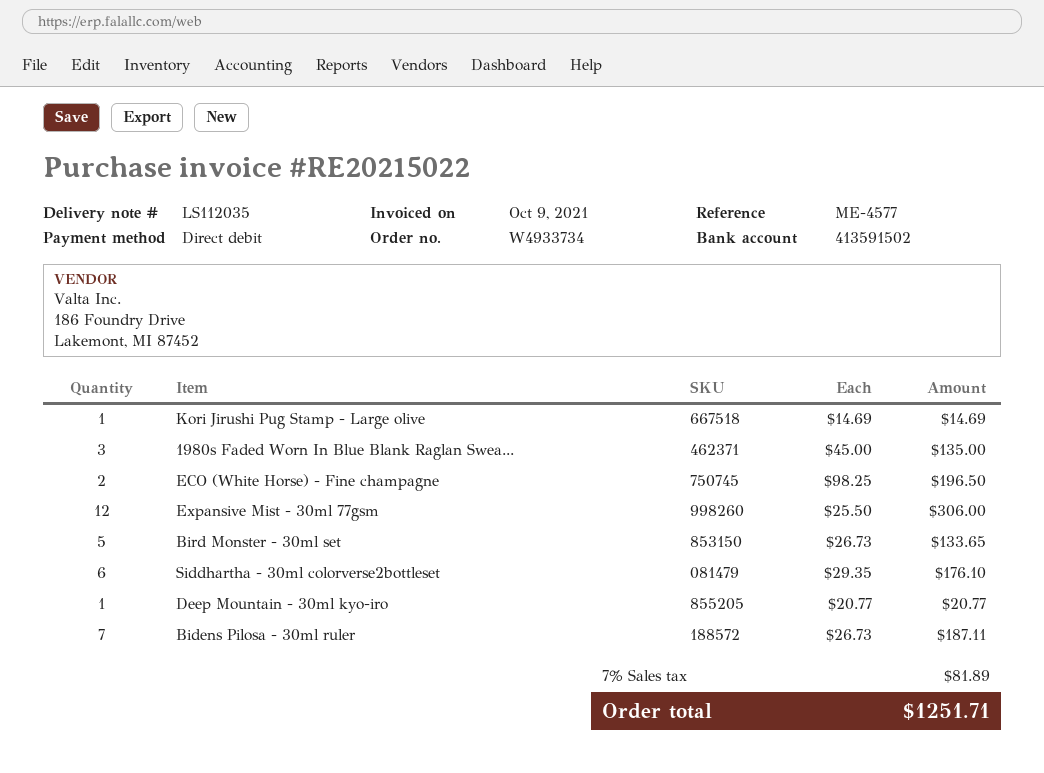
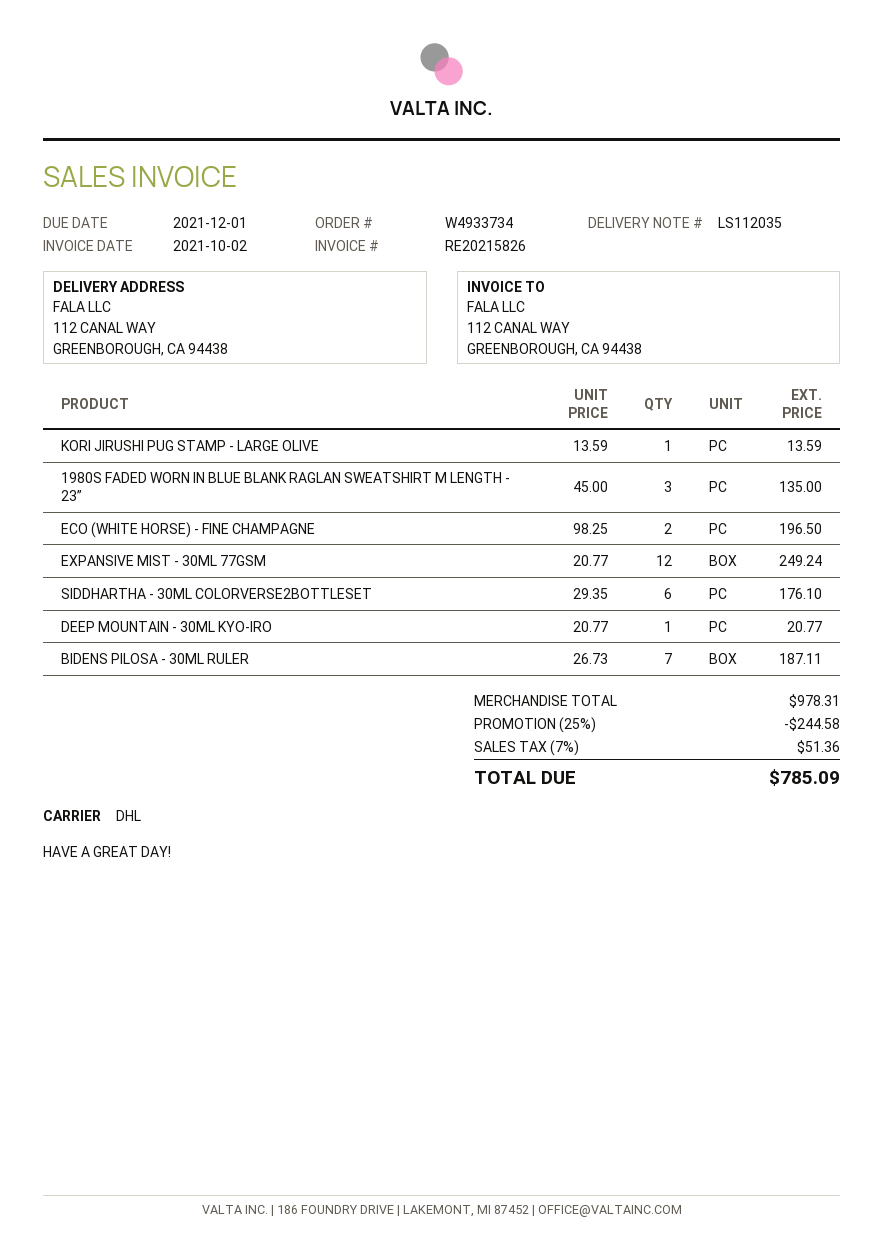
invoice number: RE20215022 -> RE20215826
invoice date: 2021-10-09 -> 2021-10-02
Kori Jirushi Pug Stamp - Large olive: 1 x 14.69 = 14.69 -> 1 x 13.59 = 13.59
Expansive Mist - 30ml 77gsm: 12 x 25.50 = 306.00 -> 12 x 20.77 = 249.24
Bird Monster - 30ml set: 5 x 26.73 = 133.65 -> none
discount: none -> 25% = 244.58
tax: 7% = 81.89 -> 7% = 51.36
total: 1251.71 -> 785.09

